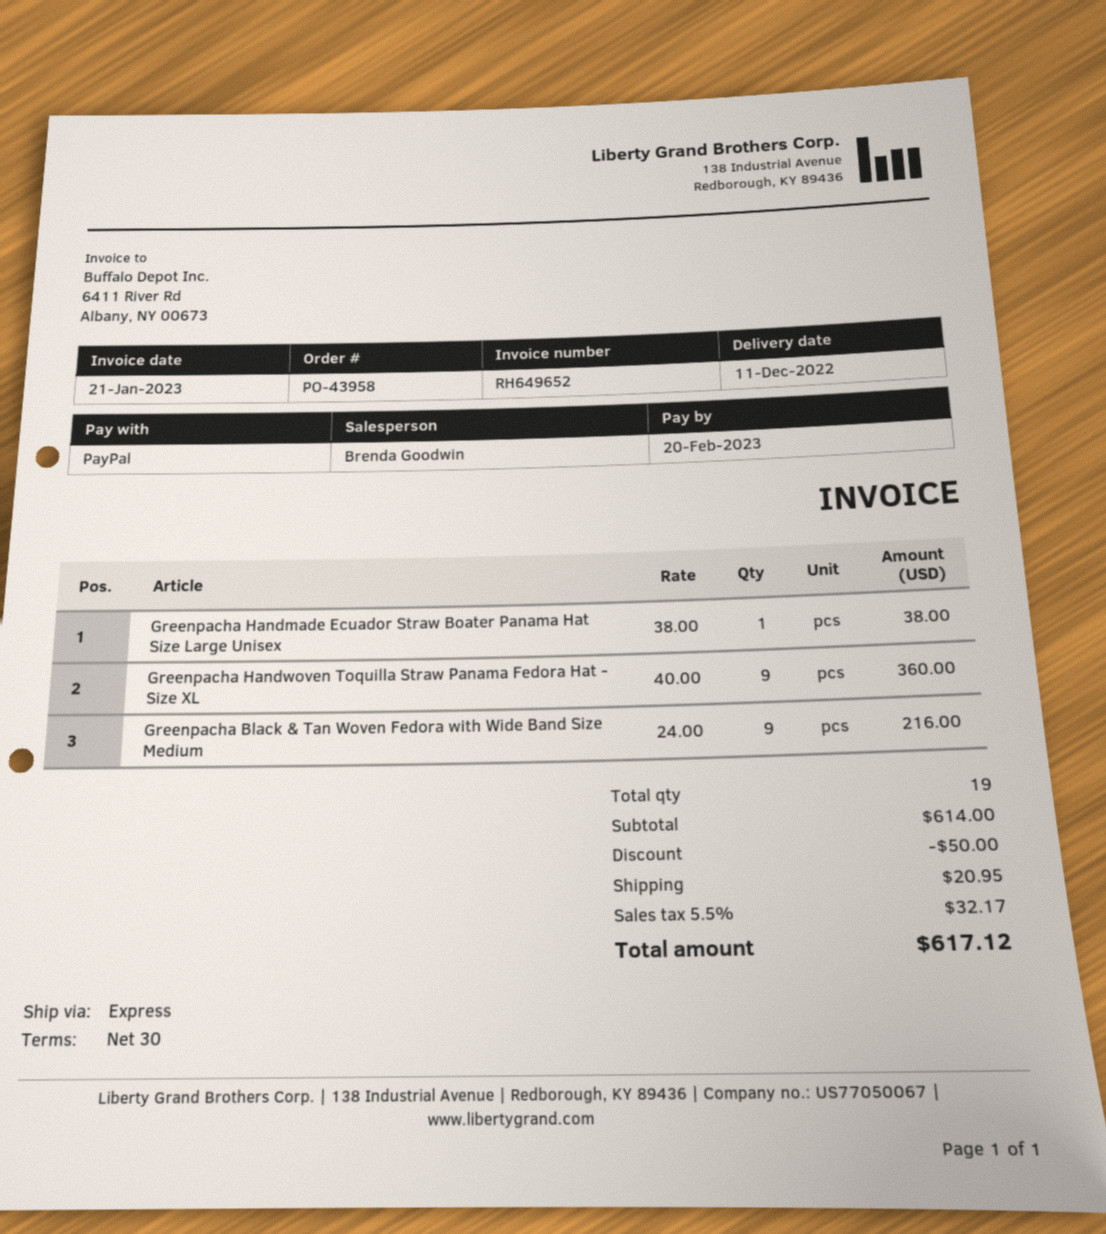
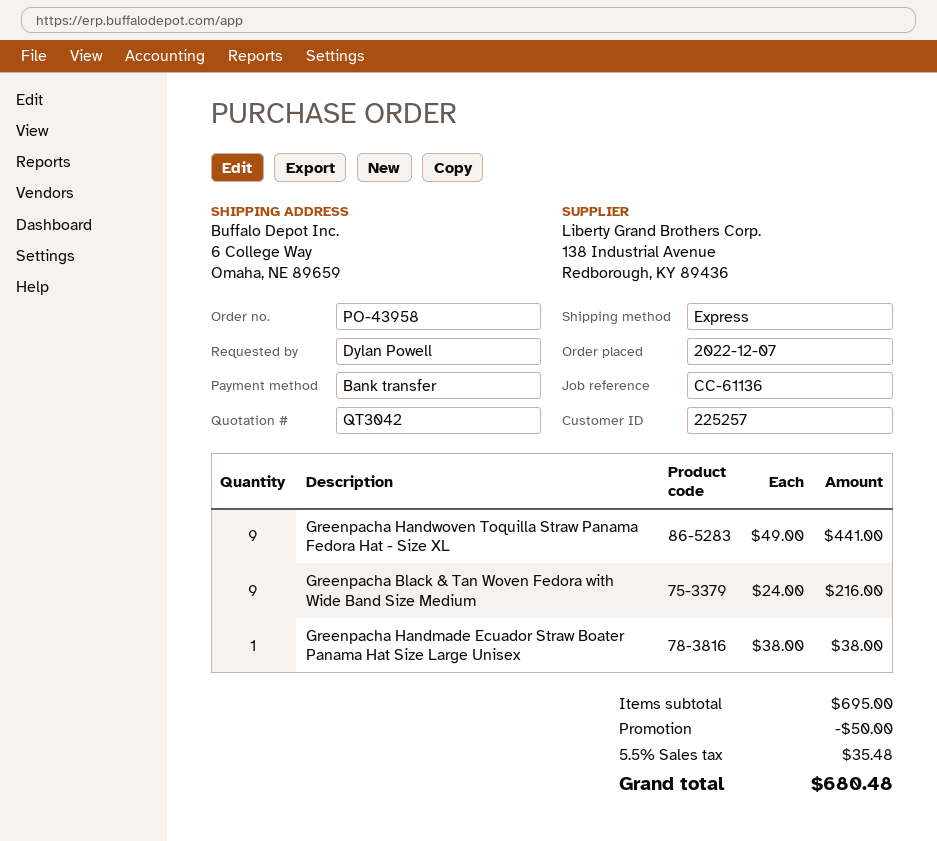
payment method: PayPal -> bank transfer
Greenpacha Handwoven Toquilla Straw Panama Fedora Hat - Size XL: 9 x 40.00 = 360.00 -> 9 x 49.00 = 441.00
subtotal: 614.00 -> 695.00
shipping: 20.95 -> none
tax: 5.5% = 32.17 -> 5.5% = 35.48
total: 617.12 -> 680.48

